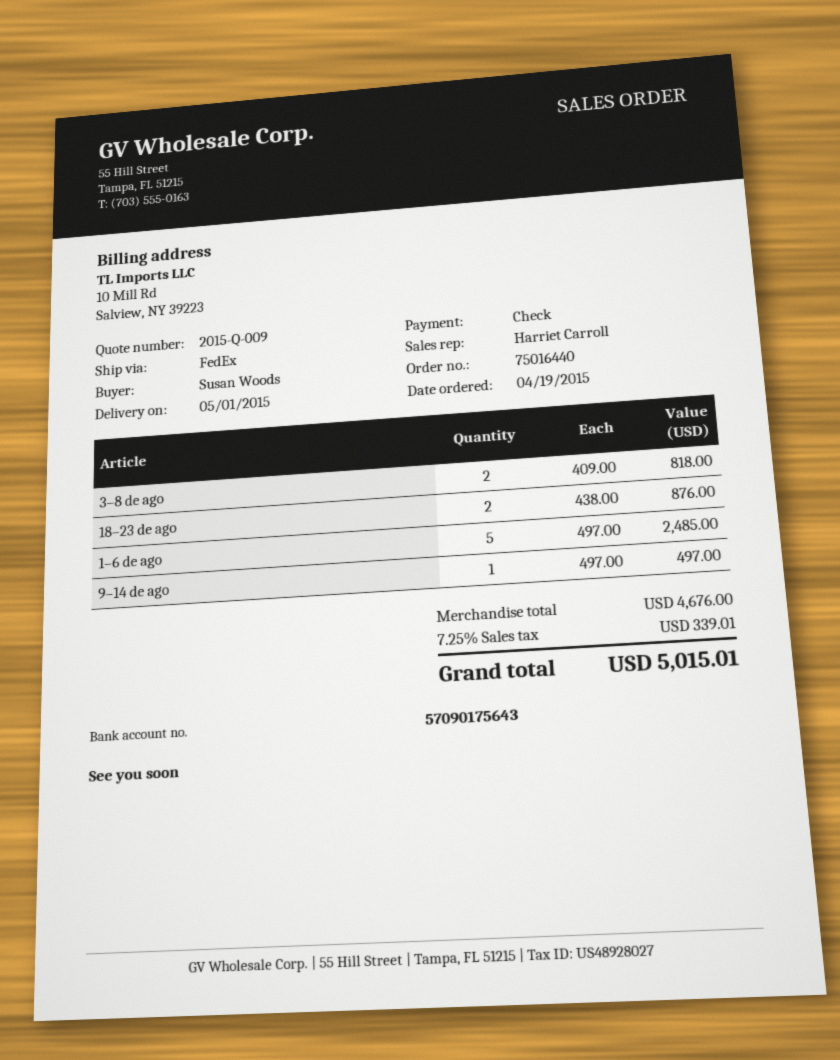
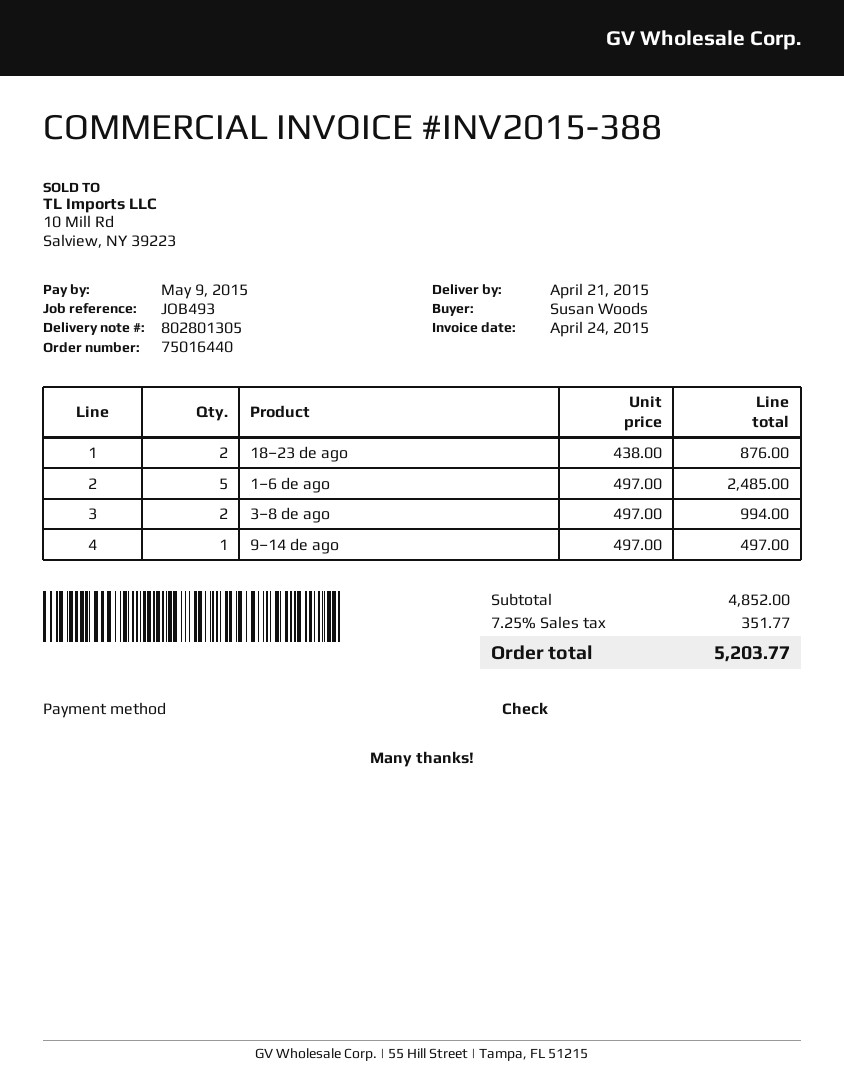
delivery date: 2015-05-01 -> 2015-04-21
3–8 de ago: 2 x 409.00 = 818.00 -> 2 x 497.00 = 994.00
subtotal: 4676.00 -> 4852.00
tax: 7.25% = 339.01 -> 7.25% = 351.77
total: 5015.01 -> 5203.77

